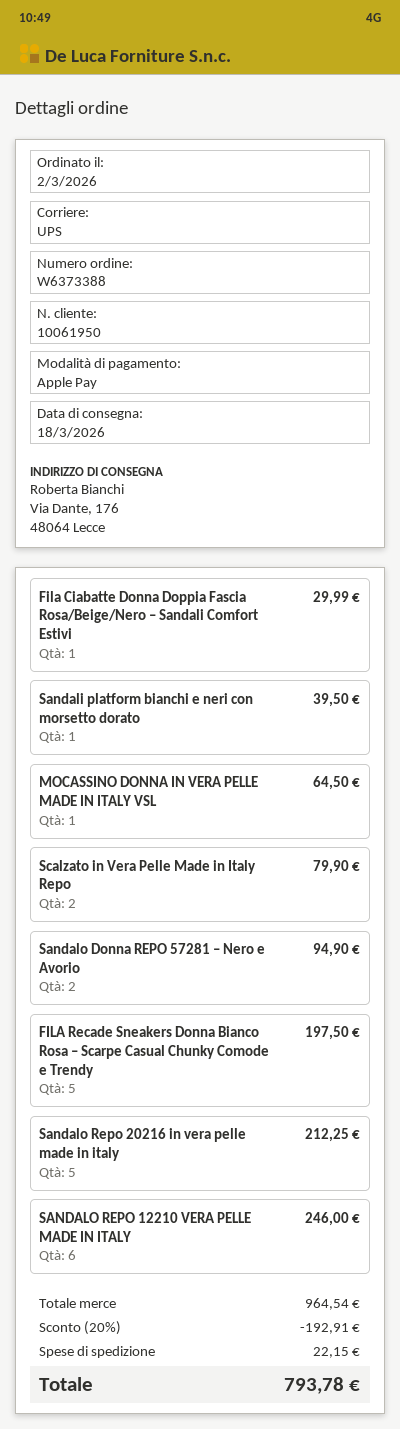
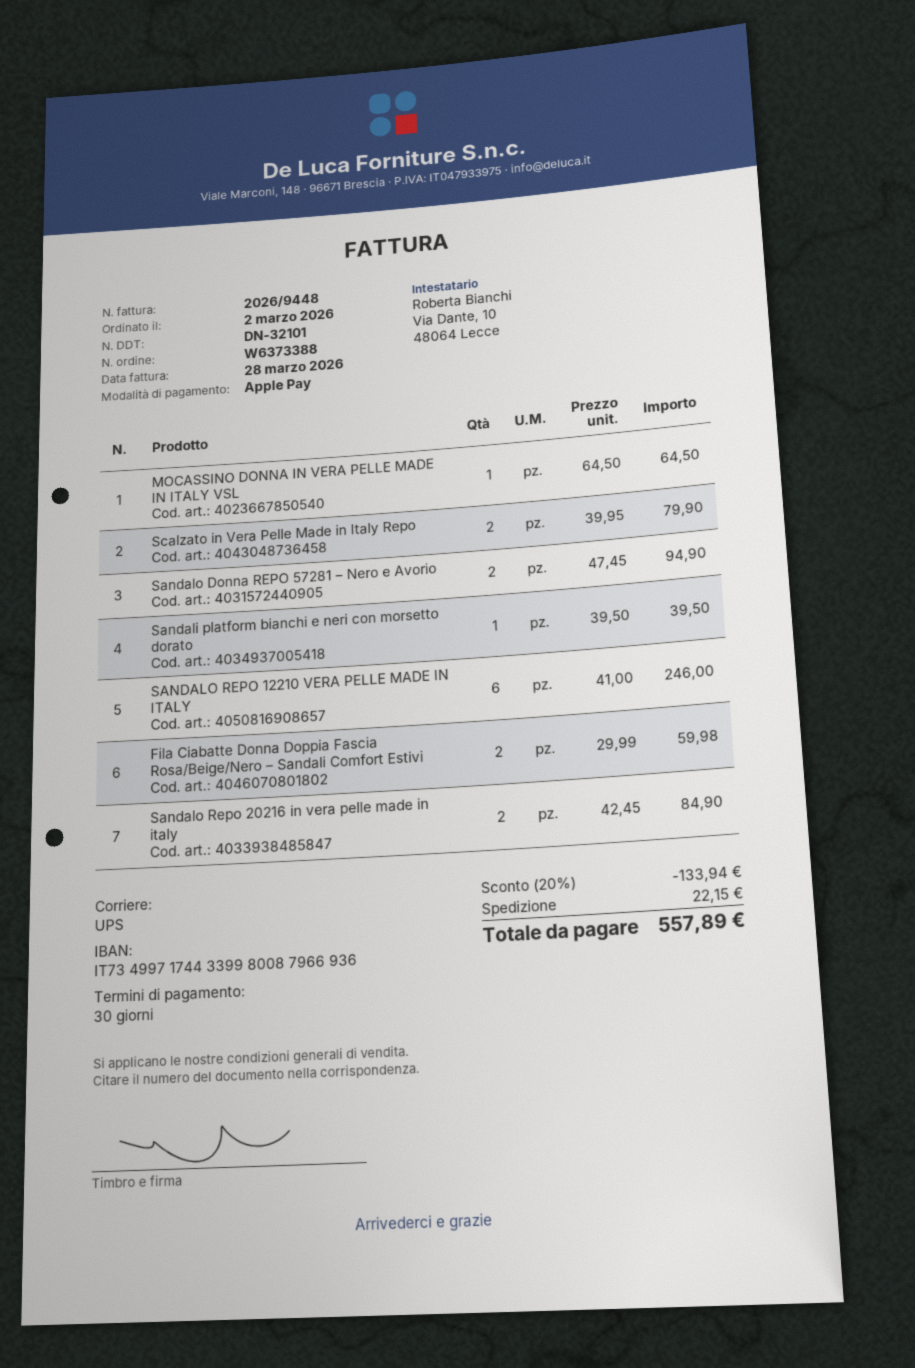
Fila Ciabatte Donna Doppia Fascia Rosa/Beige/Nero – Sandali Comfort Estivi: 1 for 29.99 -> 2 for 59.98
FILA Recade Sneakers Donna Bianco Rosa – Scarpe Casual Chunky Comode e Trendy: 5 for 197.50 -> none
Sandalo Repo 20216 in vera pelle made in italy: 5 for 212.25 -> 2 for 84.90
discount: 20% = 192.91 -> 20% = 133.94
total: 793.78 -> 557.89

